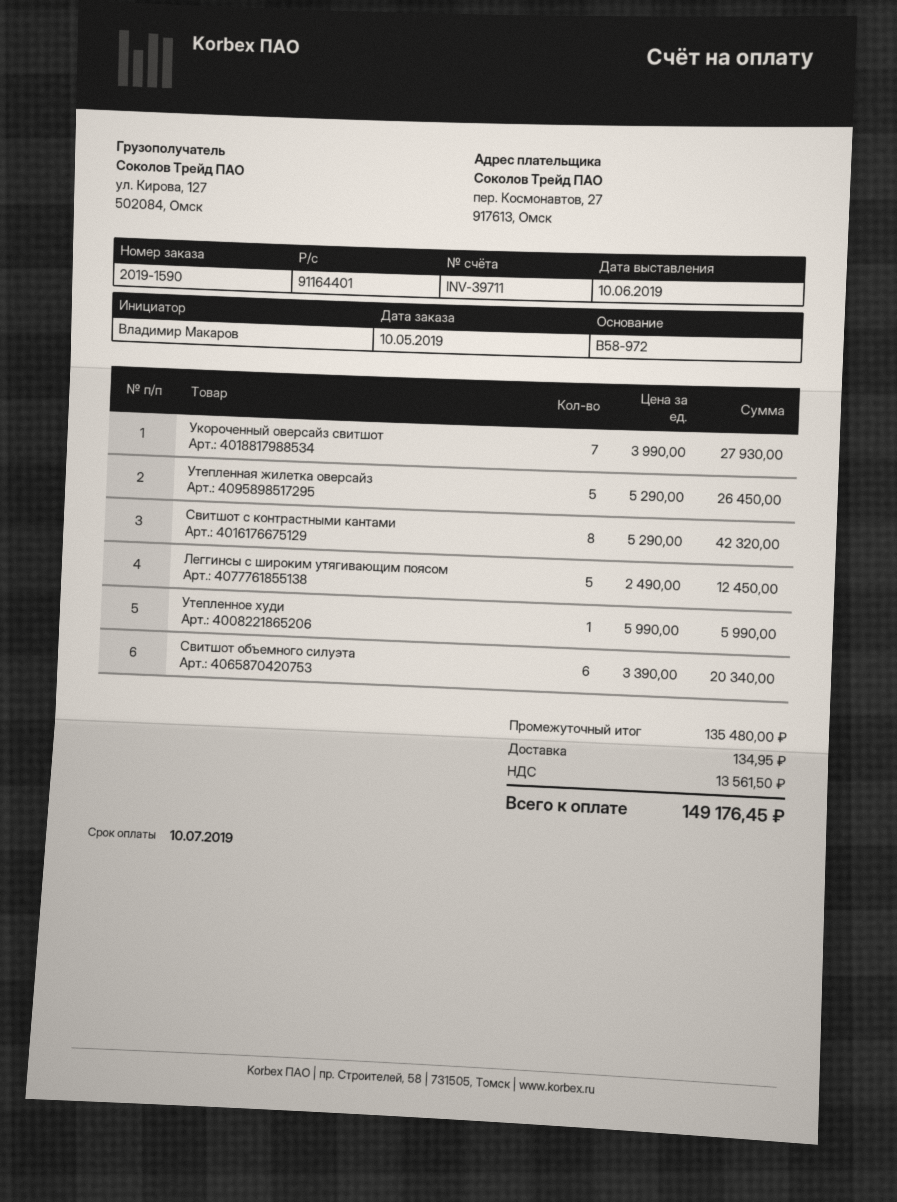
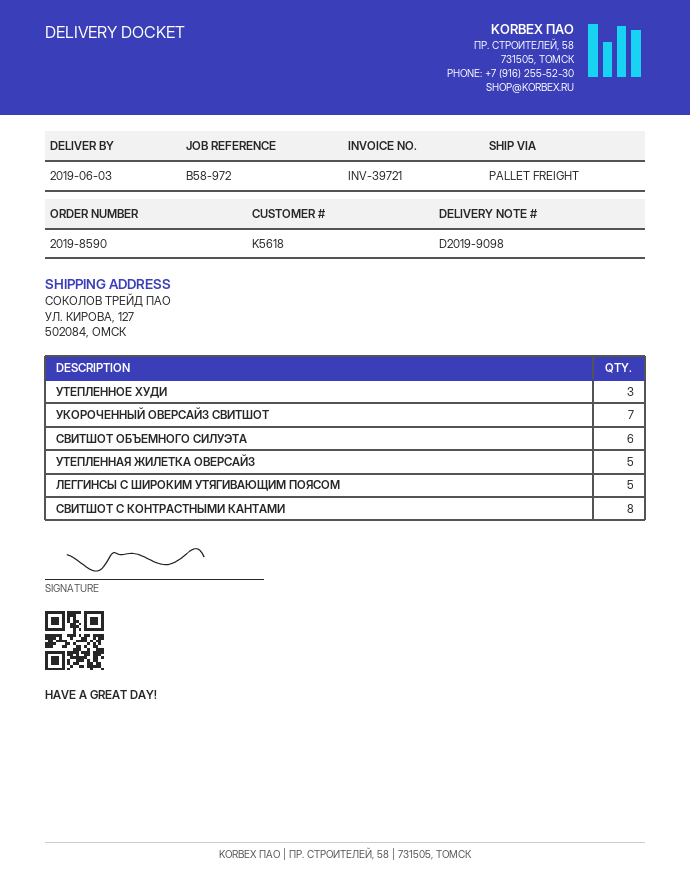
order number: 2019-1590 -> 2019-8590
invoice number: INV-39711 -> INV-39721
Утепленное худи: 1 -> 3

